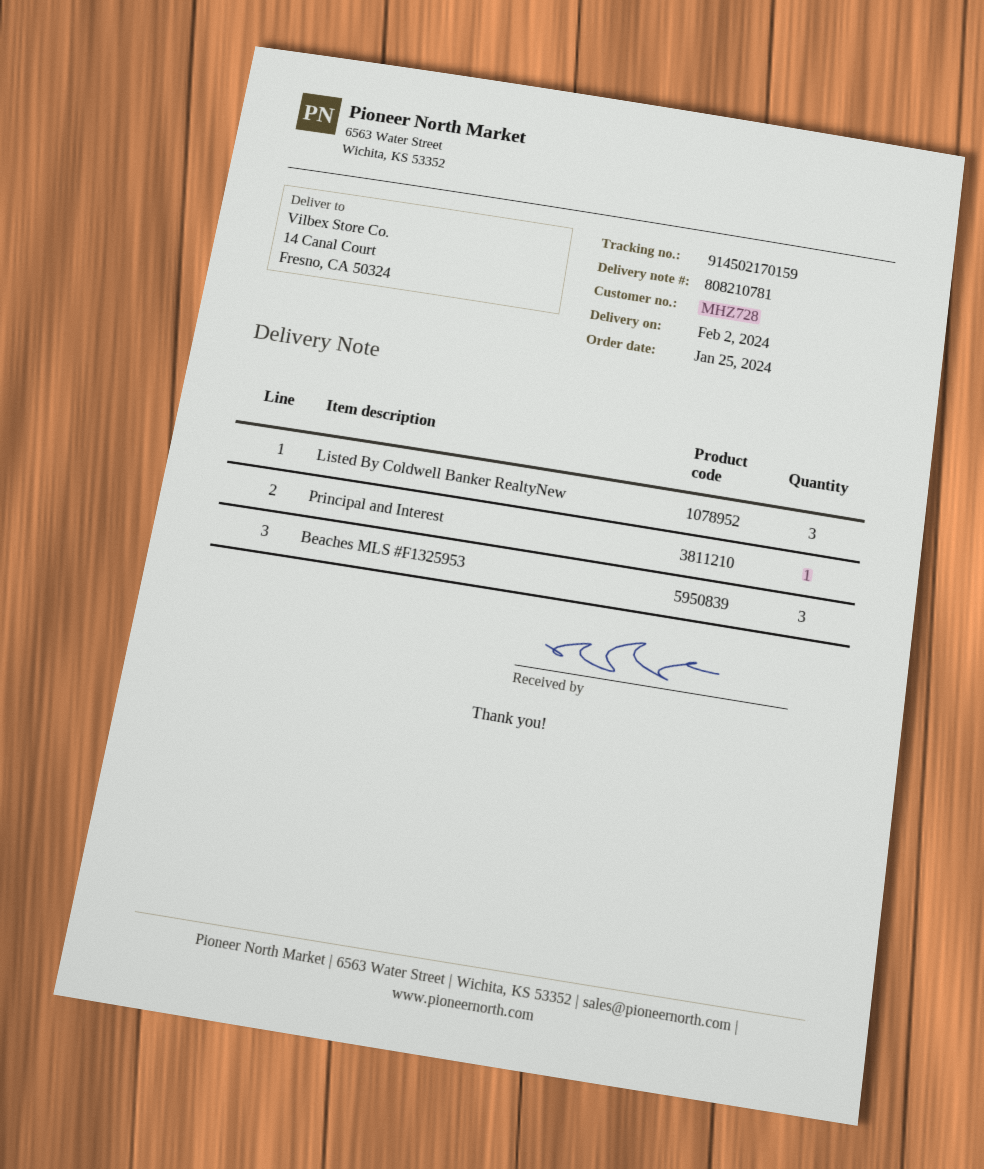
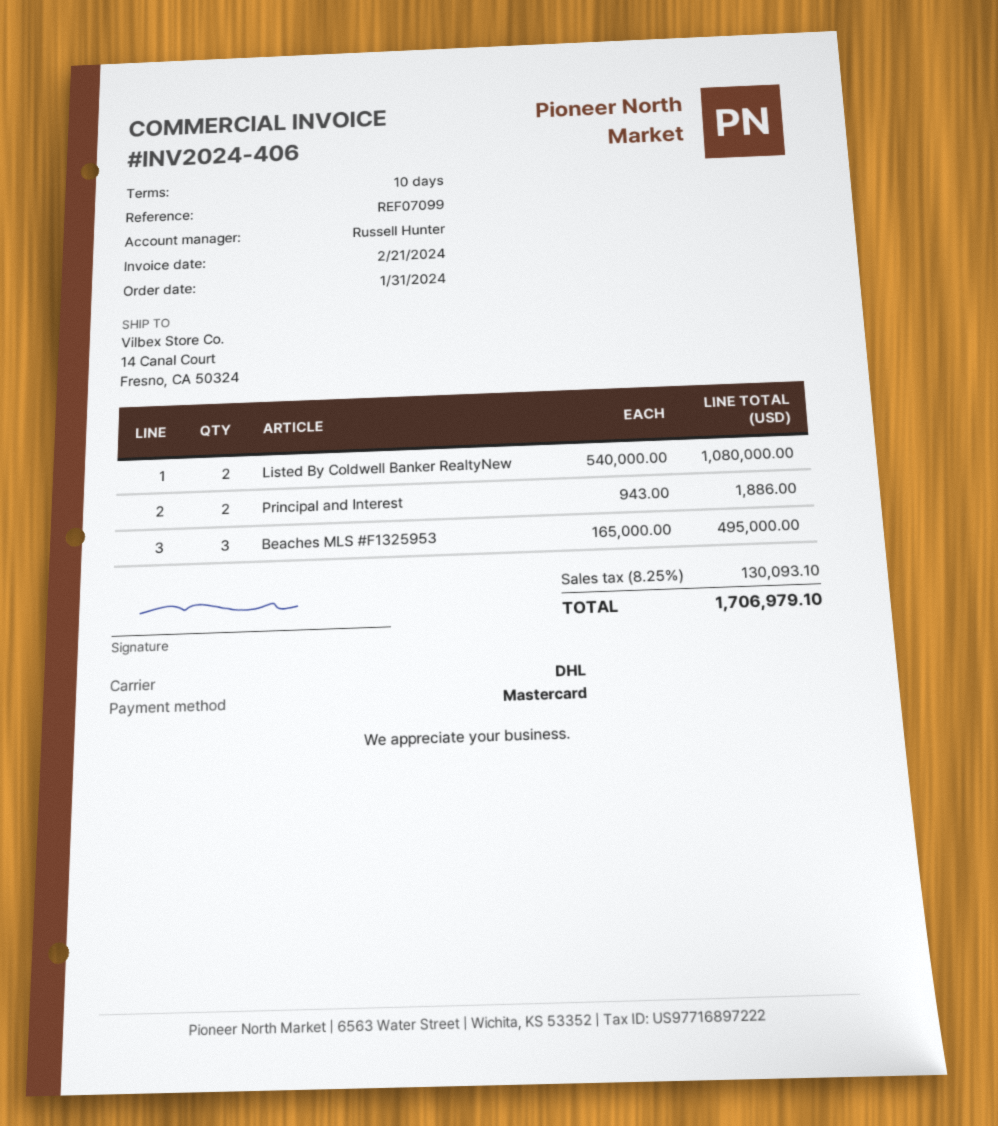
order date: 2024-01-25 -> 2024-01-31
Listed By Coldwell Banker RealtyNew: 3 -> 2
Principal and Interest: 1 -> 2

